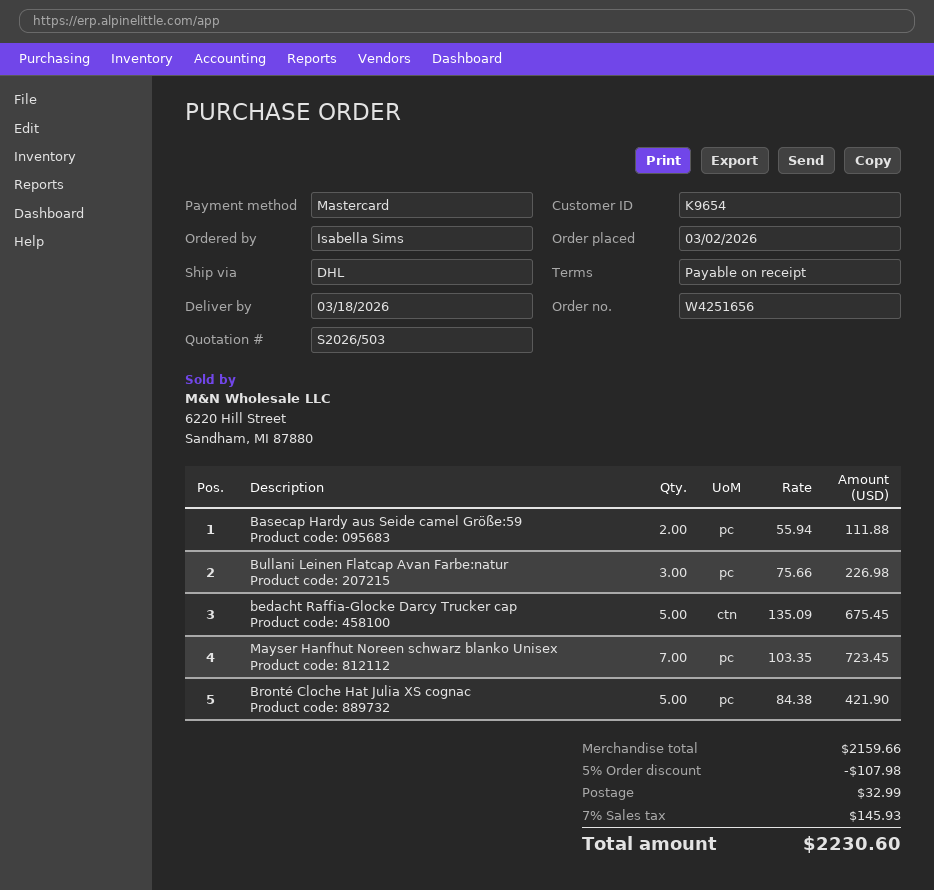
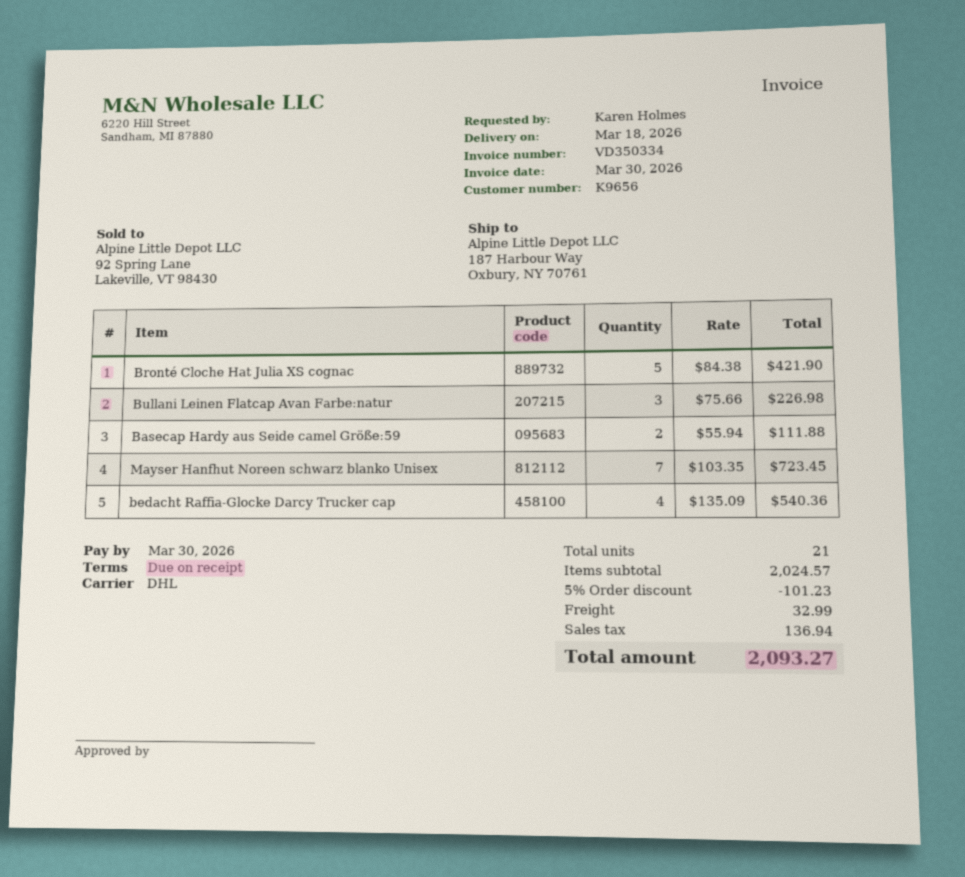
customer number: K9654 -> K9656
ordered by: Isabella Sims -> Karen Holmes
bedacht Raffia-Glocke Darcy Trucker cap: 5 x 135.09 = 675.45 -> 4 x 135.09 = 540.36
subtotal: 2159.66 -> 2024.57
discount: 5% = 107.98 -> 5% = 101.23
tax: 145.93 -> 136.94
total: 2230.60 -> 2093.27

